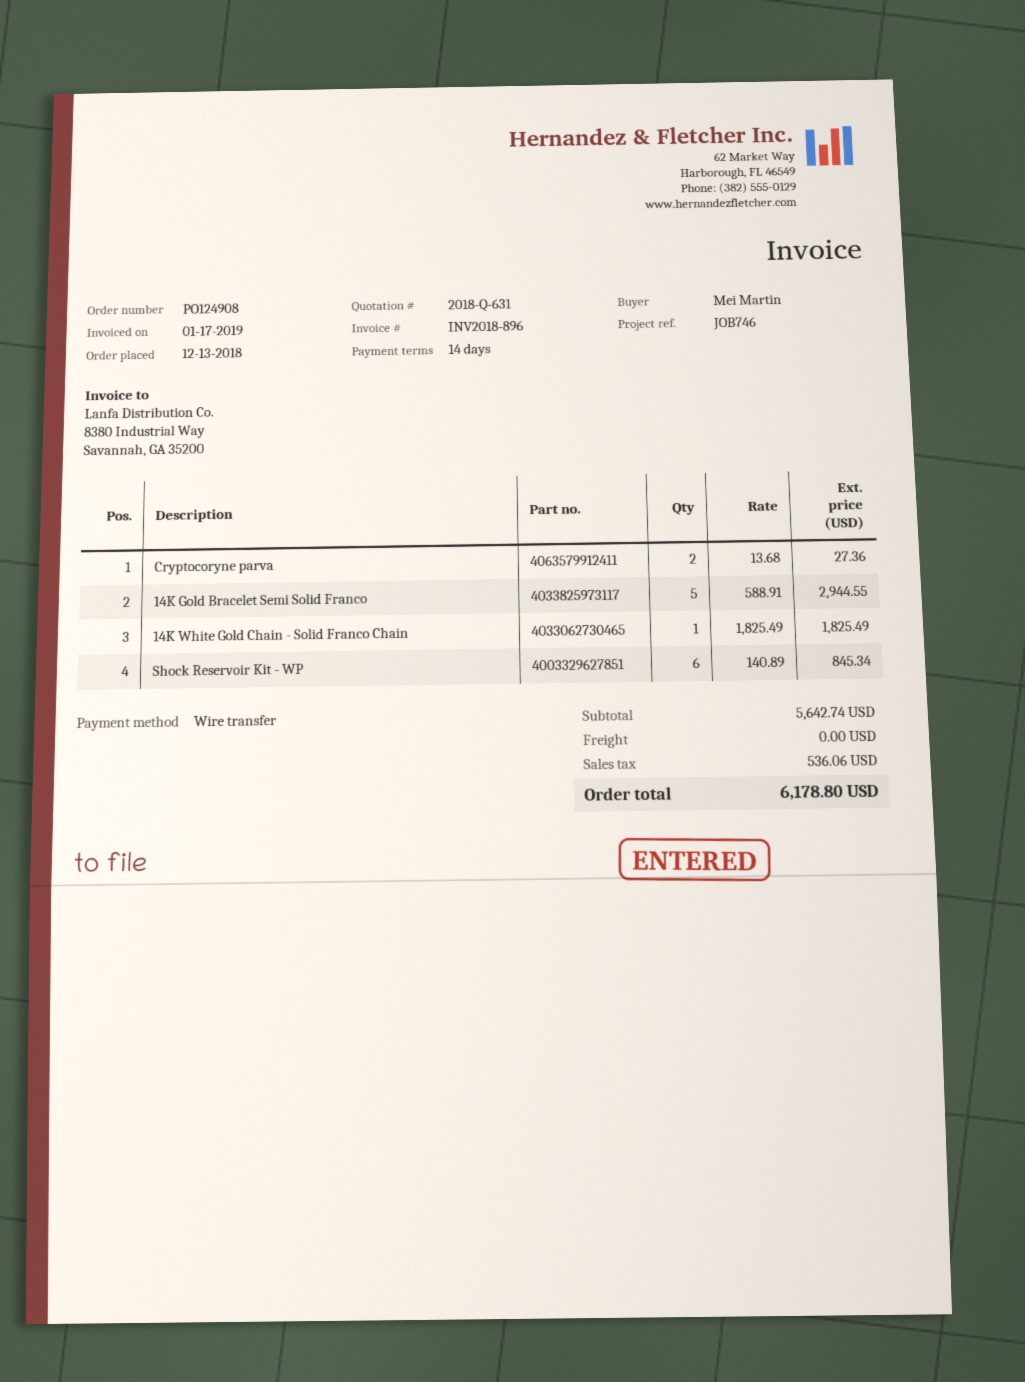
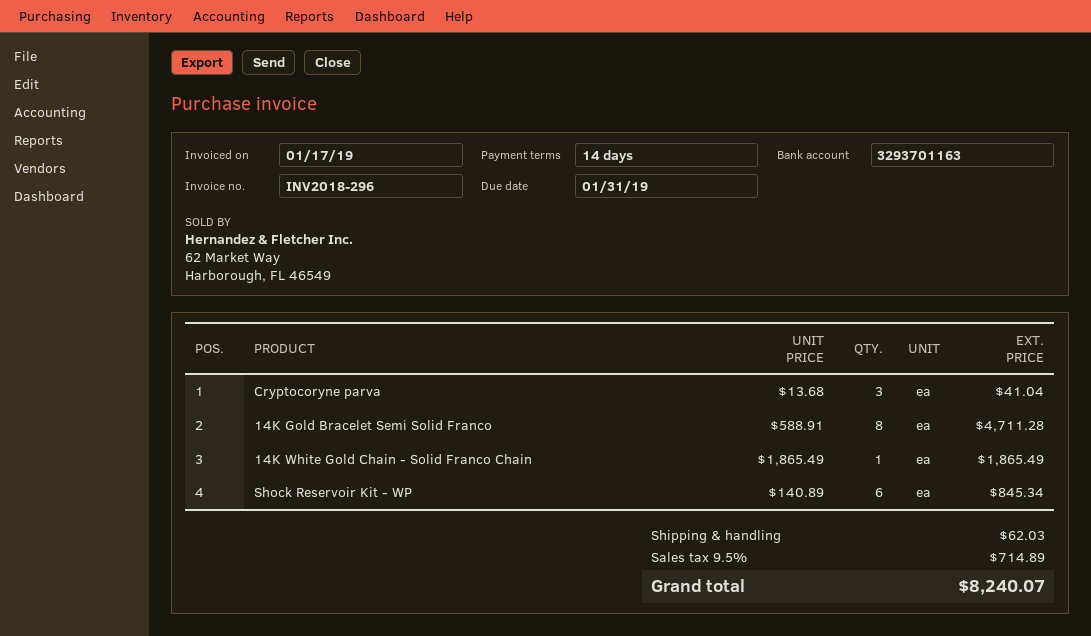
invoice number: INV2018-896 -> INV2018-296
Cryptocoryne parva: 2 x 13.68 = 27.36 -> 3 x 13.68 = 41.04
14K Gold Bracelet Semi Solid Franco: 5 x 588.91 = 2944.55 -> 8 x 588.91 = 4711.28
14K White Gold Chain - Solid Franco Chain: 1 x 1825.49 = 1825.49 -> 1 x 1865.49 = 1865.49
shipping: 0.00 -> 62.03
tax: 536.06 -> 714.89
total: 6178.80 -> 8240.07

